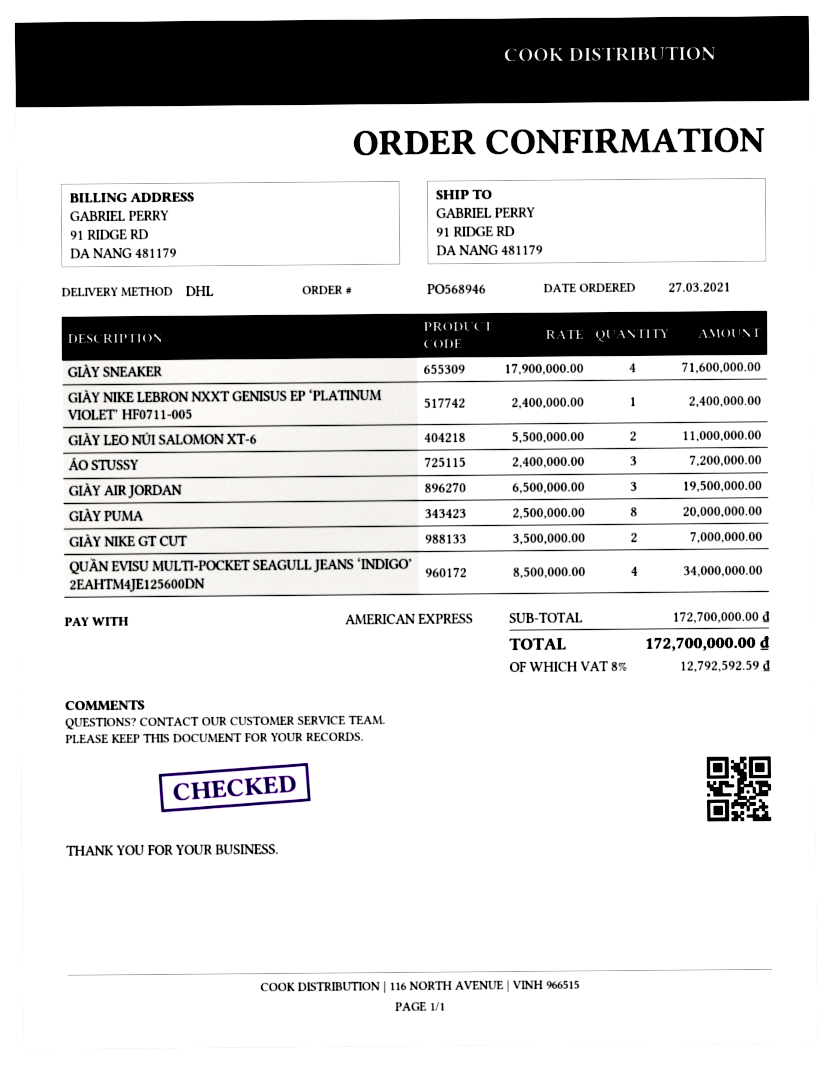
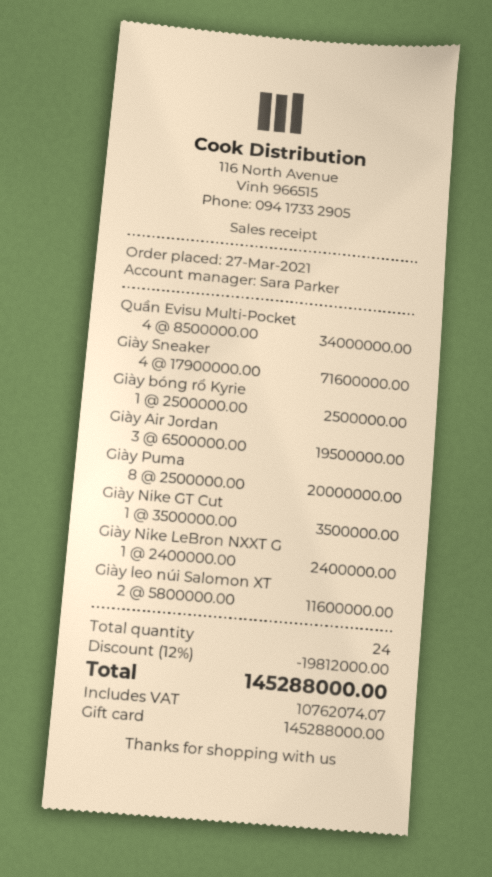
payment method: American Express -> gift card
GIÀY LEO NÚI SALOMON XT-6: 2 x 5500000.00 = 11000000.00 -> 2 x 5800000.00 = 11600000.00
ÁO STUSSY: 3 x 2400000.00 = 7200000.00 -> none
GIÀY NIKE GT CUT: 2 x 3500000.00 = 7000000.00 -> 1 x 3500000.00 = 3500000.00
Giày bóng rổ Kyrie: none -> 1 x 2500000.00 = 2500000.00
discount: none -> 12% = 19812000.00
tax: 12792592.59 -> 10762074.07
total: 172700000.00 -> 145288000.00

